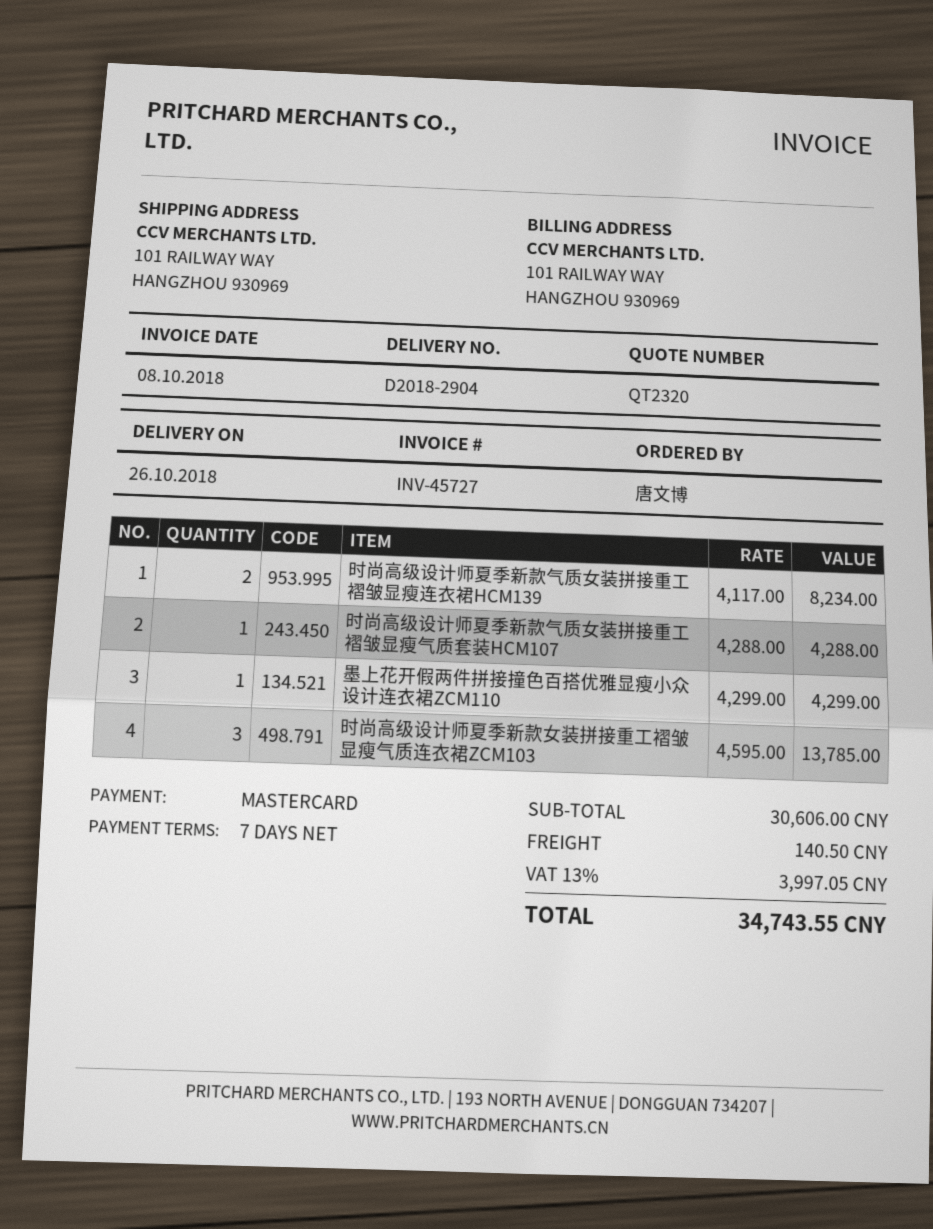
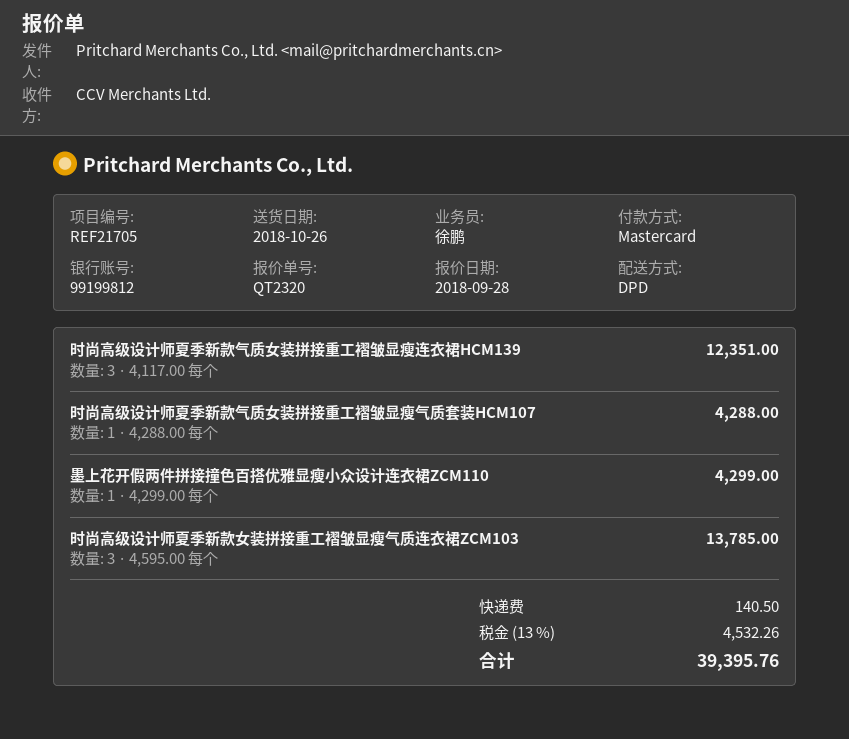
时尚高级设计师夏季新款气质女装拼接重工褶皱显瘦连衣裙HCM139: 2 x 4117.00 = 8234.00 -> 3 x 4117.00 = 12351.00
tax: 13% = 3997.05 -> 13% = 4532.26
total: 34743.55 -> 39395.76

